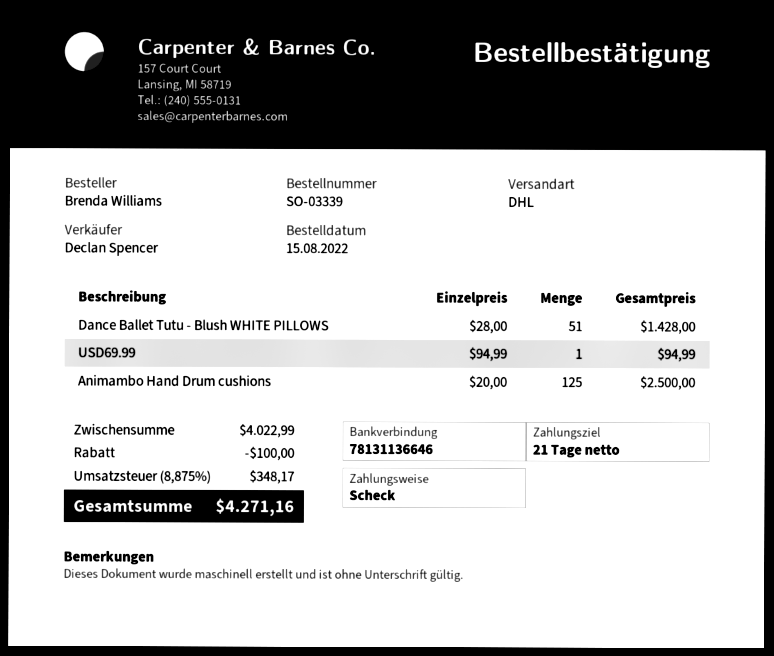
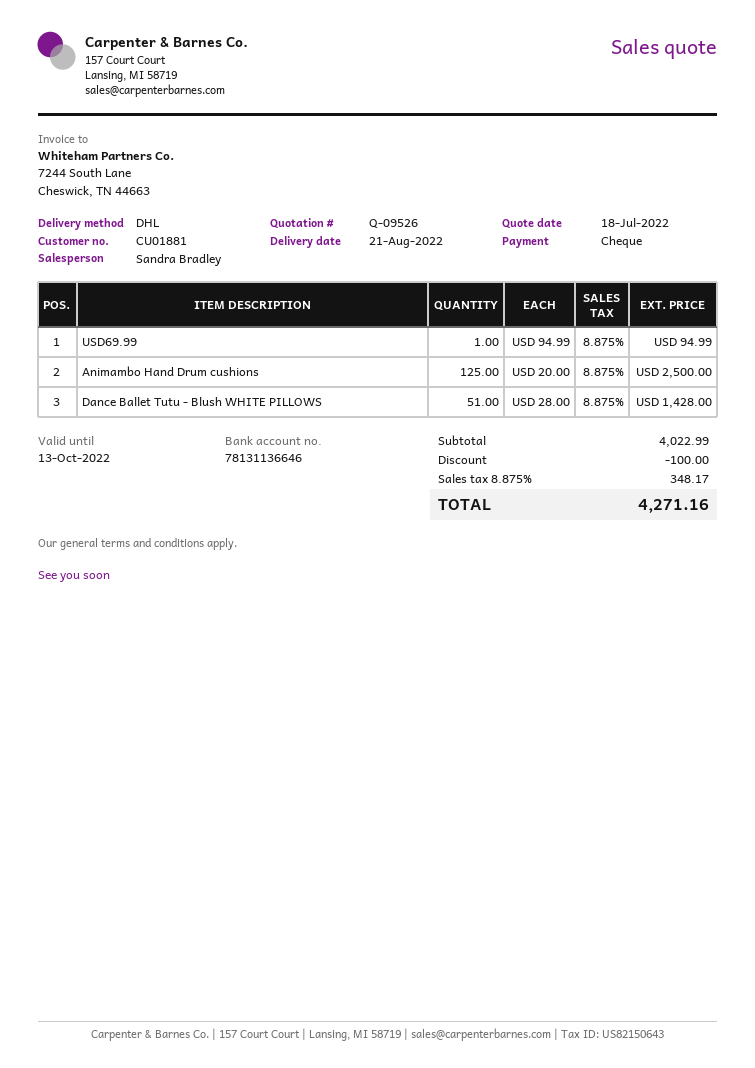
sales rep: Declan Spencer -> Sandra Bradley

